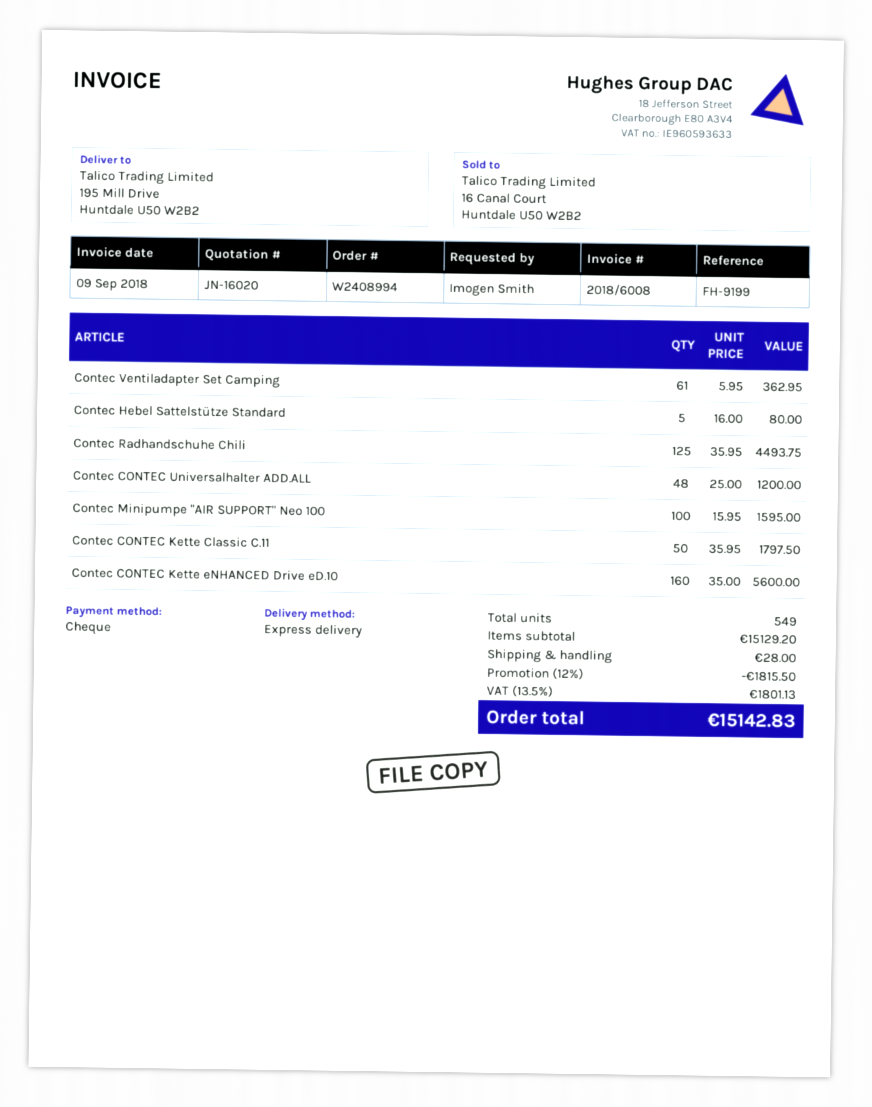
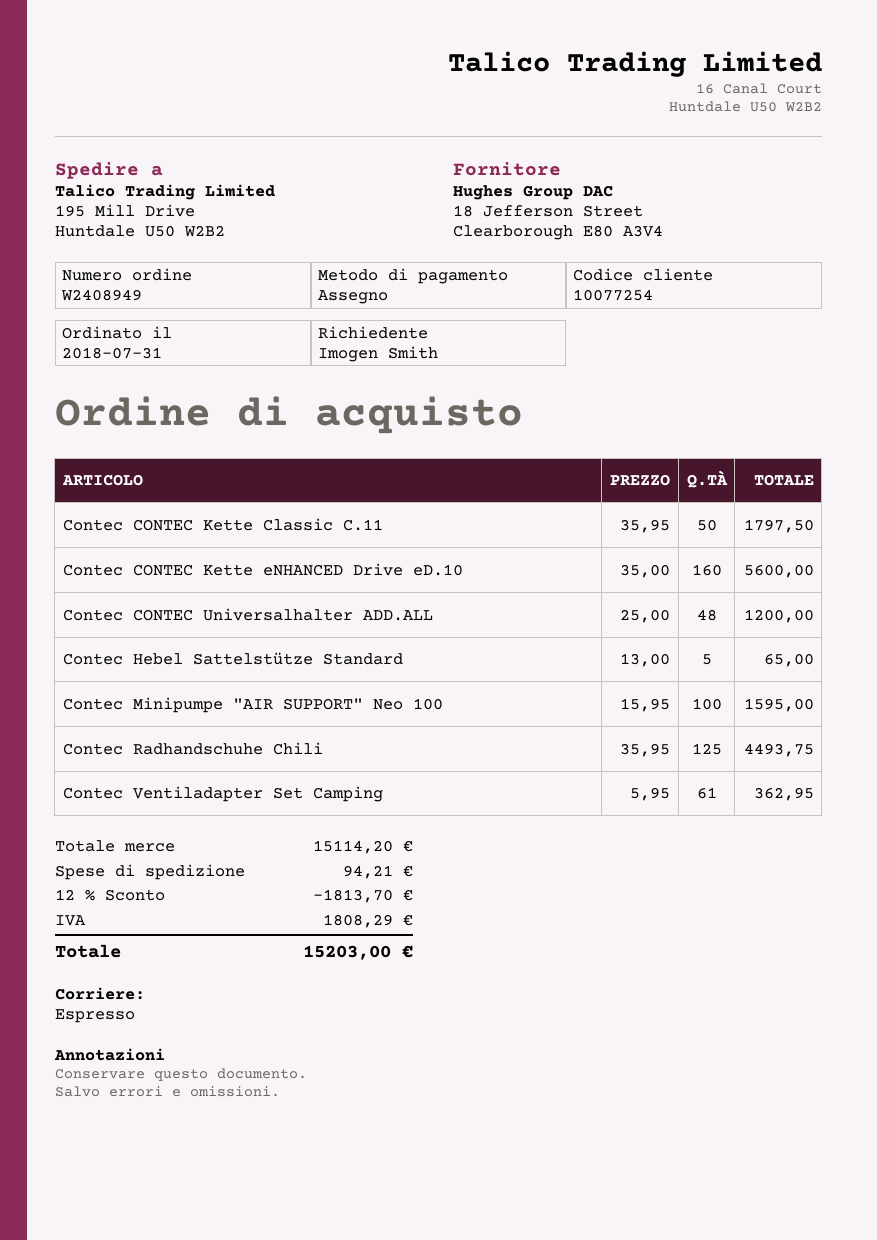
order number: W2408994 -> W2408949
Contec Hebel Sattelstütze Standard: 5 x 16.00 = 80.00 -> 5 x 13.00 = 65.00
subtotal: 15129.20 -> 15114.20
discount: 12% = 1815.50 -> 12% = 1813.70
shipping: 28.00 -> 94.21
tax: 1801.13 -> 1808.29
total: 15142.83 -> 15203.00

